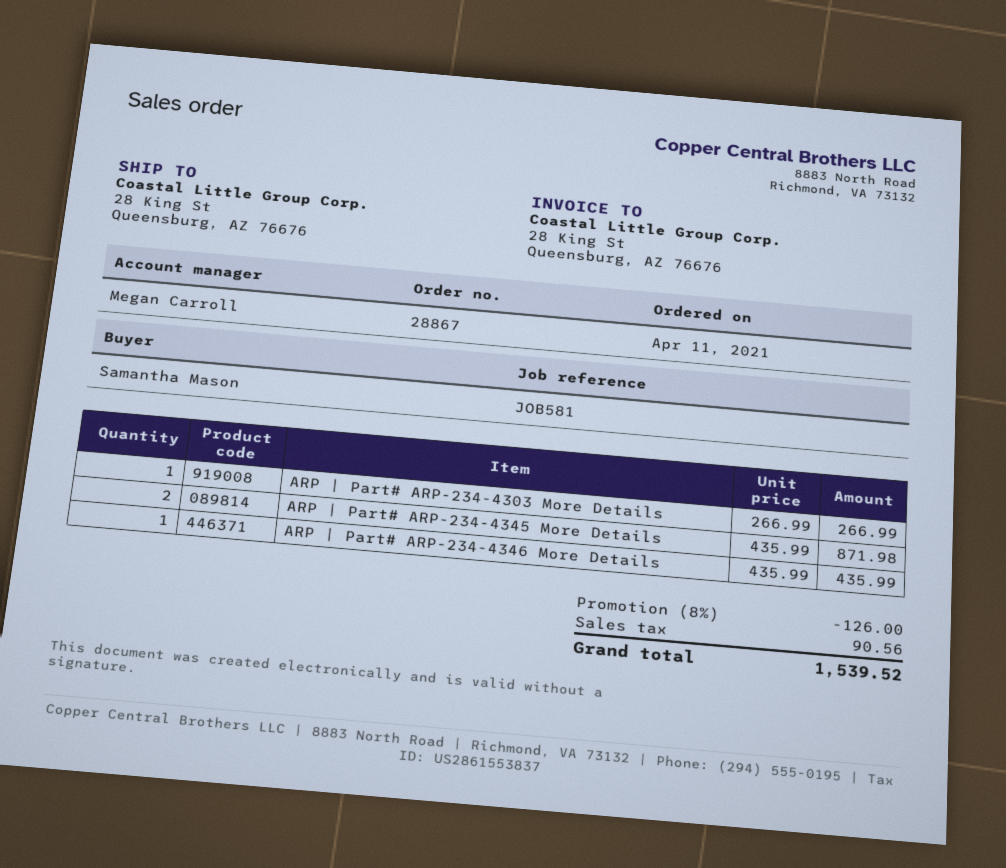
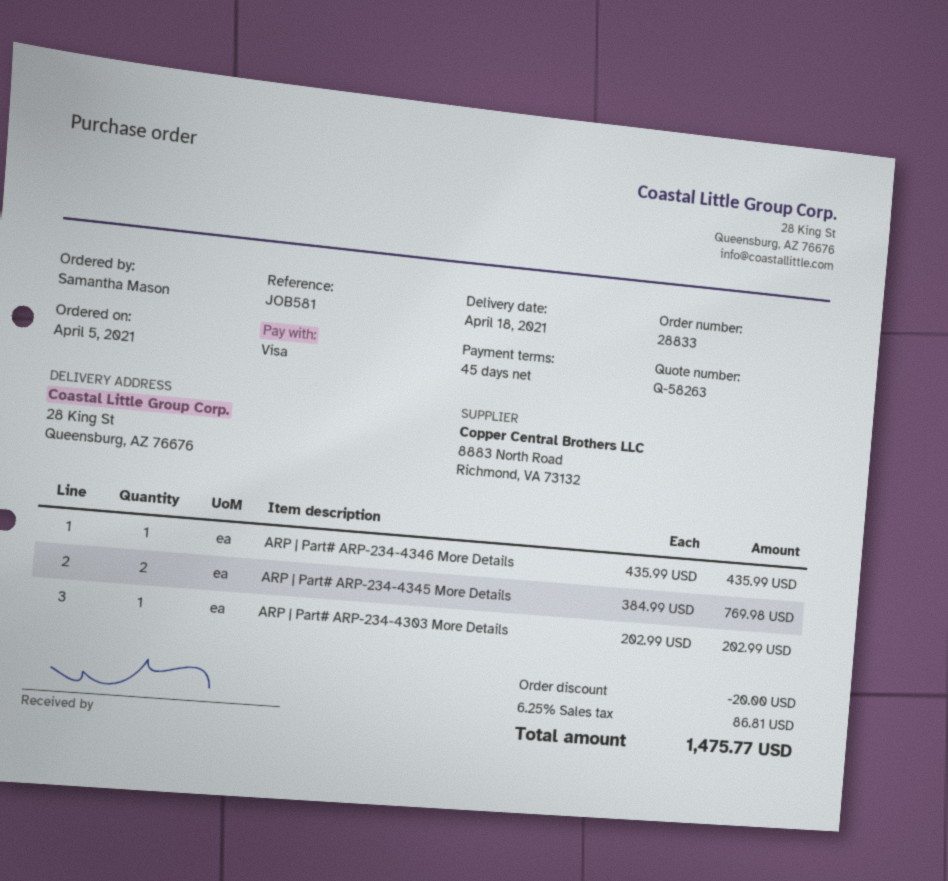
order number: 28867 -> 28833
order date: 2021-04-11 -> 2021-04-05
ARP | Part# ARP-234-4303 More Details: 1 x 266.99 = 266.99 -> 1 x 202.99 = 202.99
ARP | Part# ARP-234-4345 More Details: 2 x 435.99 = 871.98 -> 2 x 384.99 = 769.98
discount: 126.00 -> 20.00
tax: 90.56 -> 86.81
total: 1539.52 -> 1475.77

